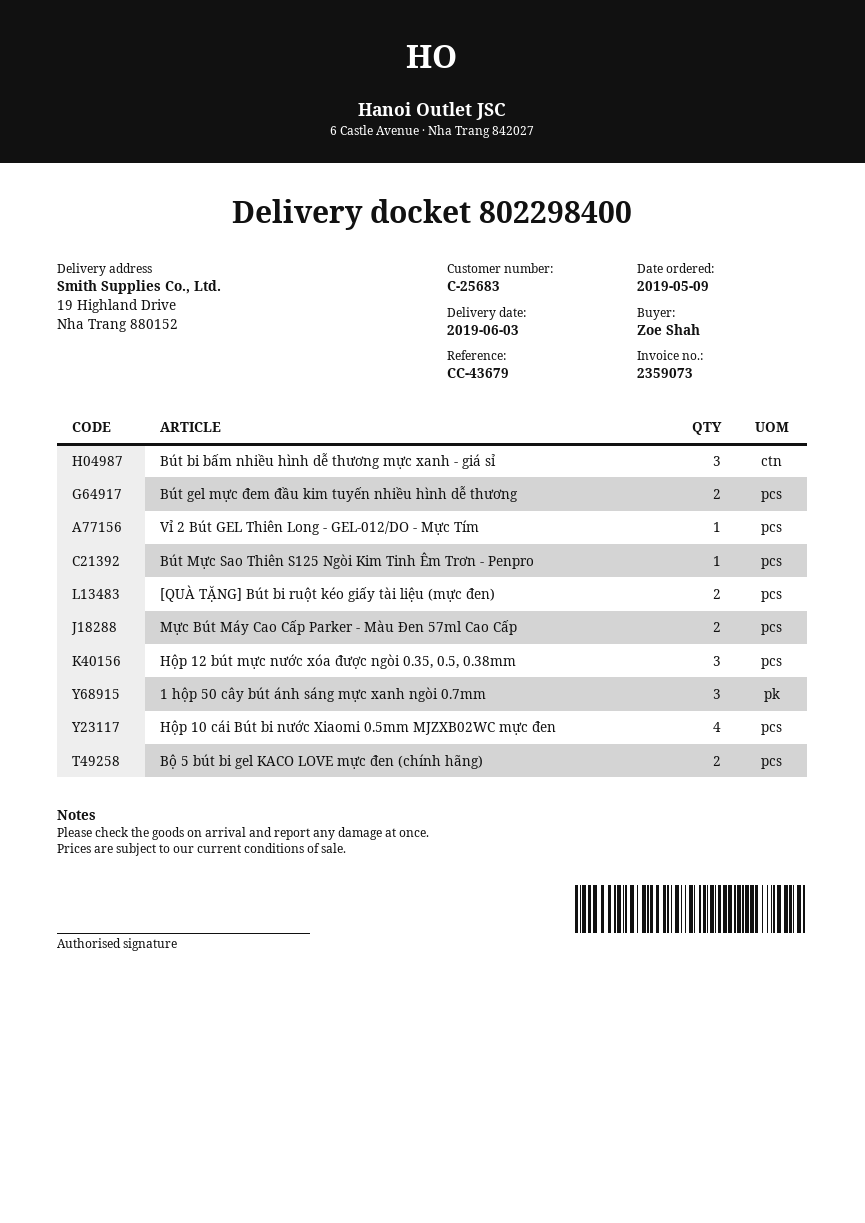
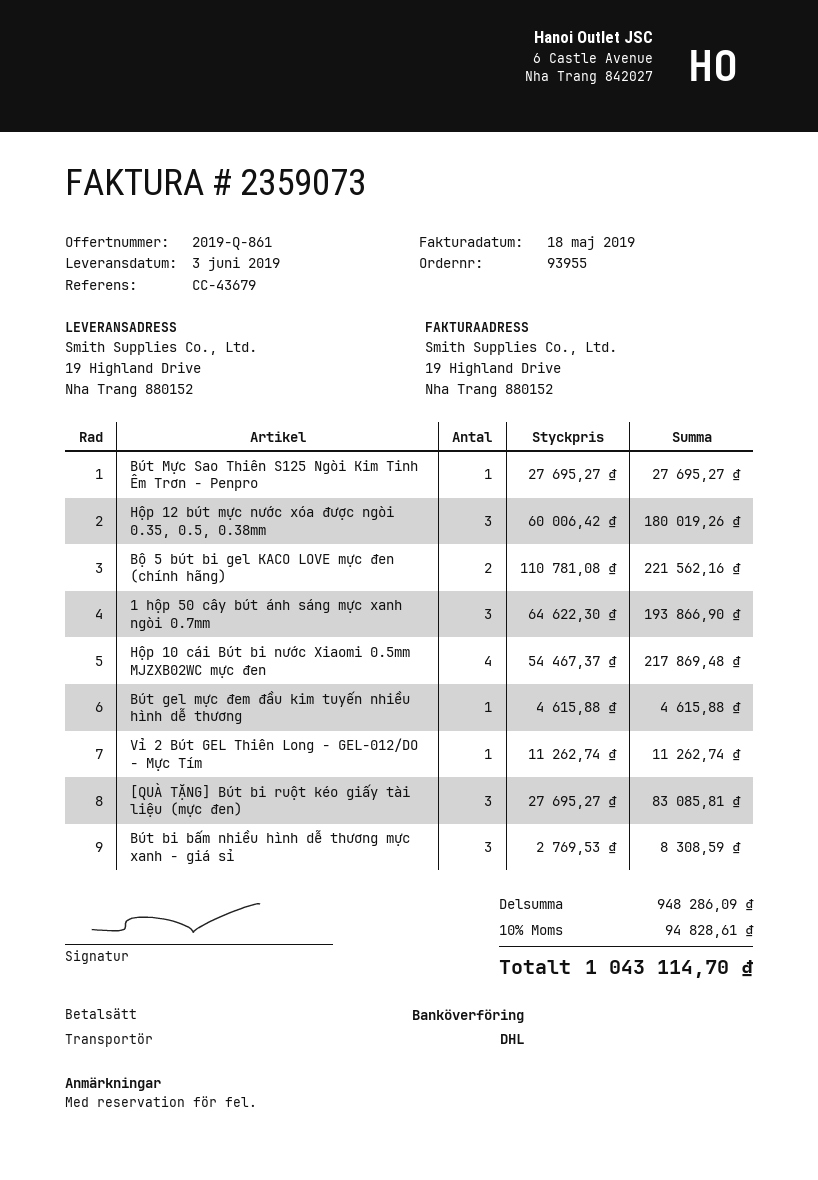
Bút gel mực đem đầu kim tuyến nhiều hình dễ thương: 2 -> 1
[QUÀ TẶNG] Bút bi ruột kéo giấy tài liệu (mực đen): 2 -> 3
Mực Bút Máy Cao Cấp Parker - Màu Đen 57ml Cao Cấp: 2 -> none

